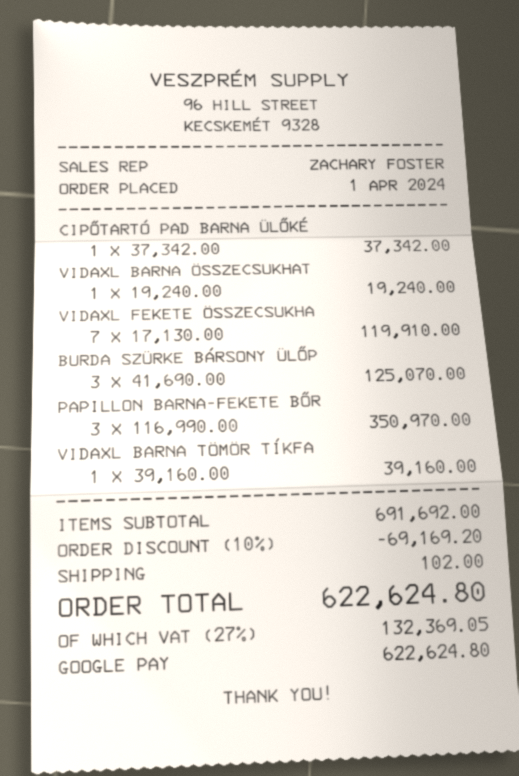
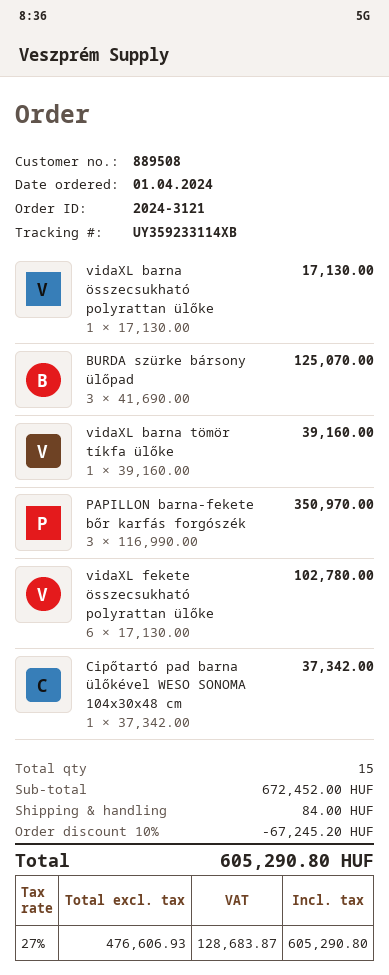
VIDAXL BARNA ÖSSZECSUKHAT: 1 x 19240.00 = 19240.00 -> 1 x 17130.00 = 17130.00
VIDAXL FEKETE ÖSSZECSUKHA: 7 x 17130.00 = 119910.00 -> 6 x 17130.00 = 102780.00
subtotal: 691692.00 -> 672452.00
discount: 10% = 69169.20 -> 10% = 67245.20
shipping: 102.00 -> 84.00
tax: 27% = 132369.05 -> 27% = 128683.87
total: 622624.80 -> 605290.80

